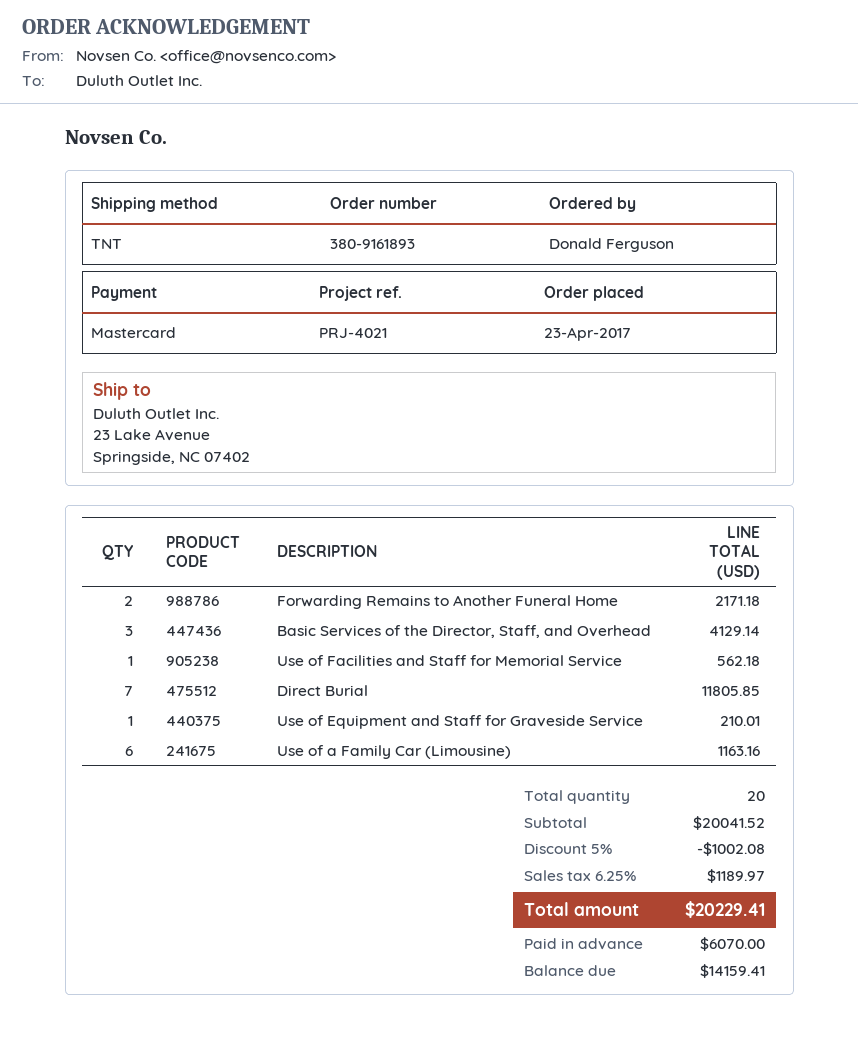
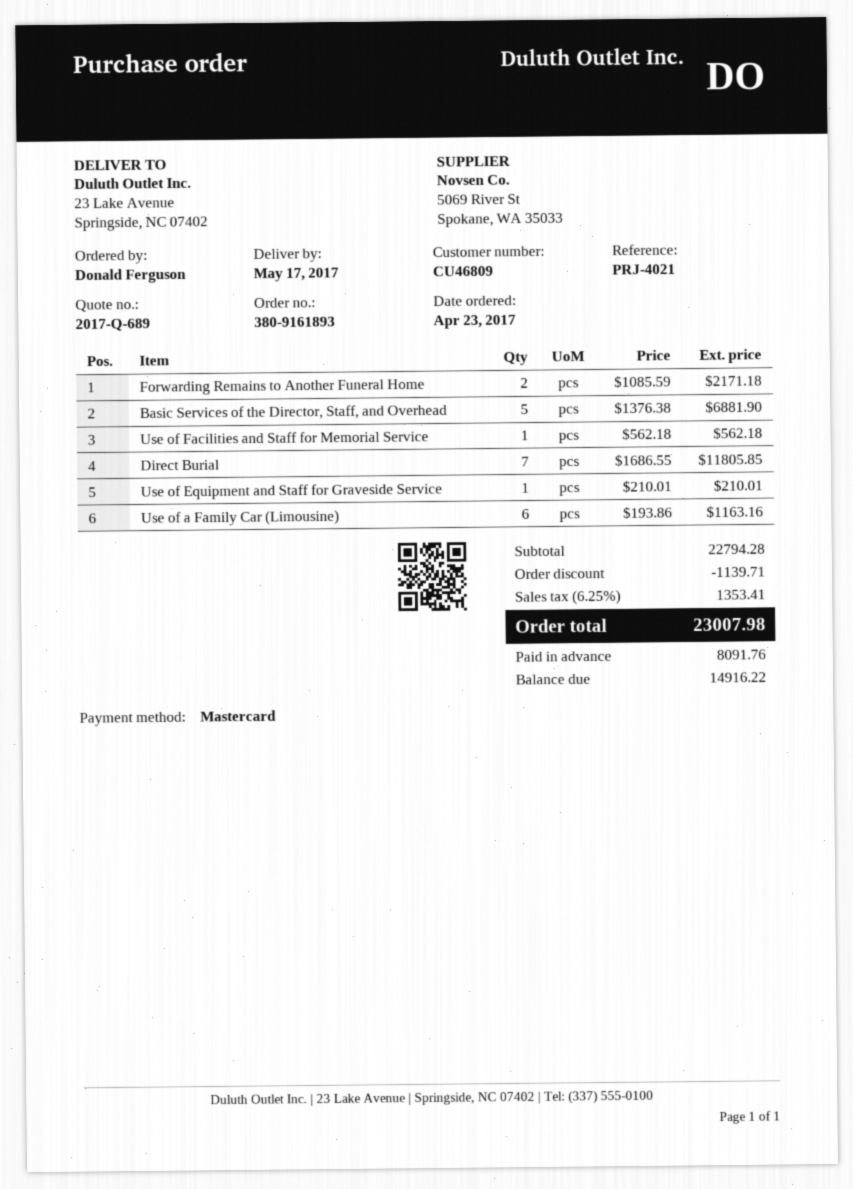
Basic Services of the Director, Staff, and Overhead: 3 for 4129.14 -> 5 for 6881.90
subtotal: 20041.52 -> 22794.28
discount: 1002.08 -> 1139.71
tax: 6.25% = 1189.97 -> 6.25% = 1353.41
total: 20229.41 -> 23007.98
deposit: 6070.00 -> 8091.76
balance: 14159.41 -> 14916.22

